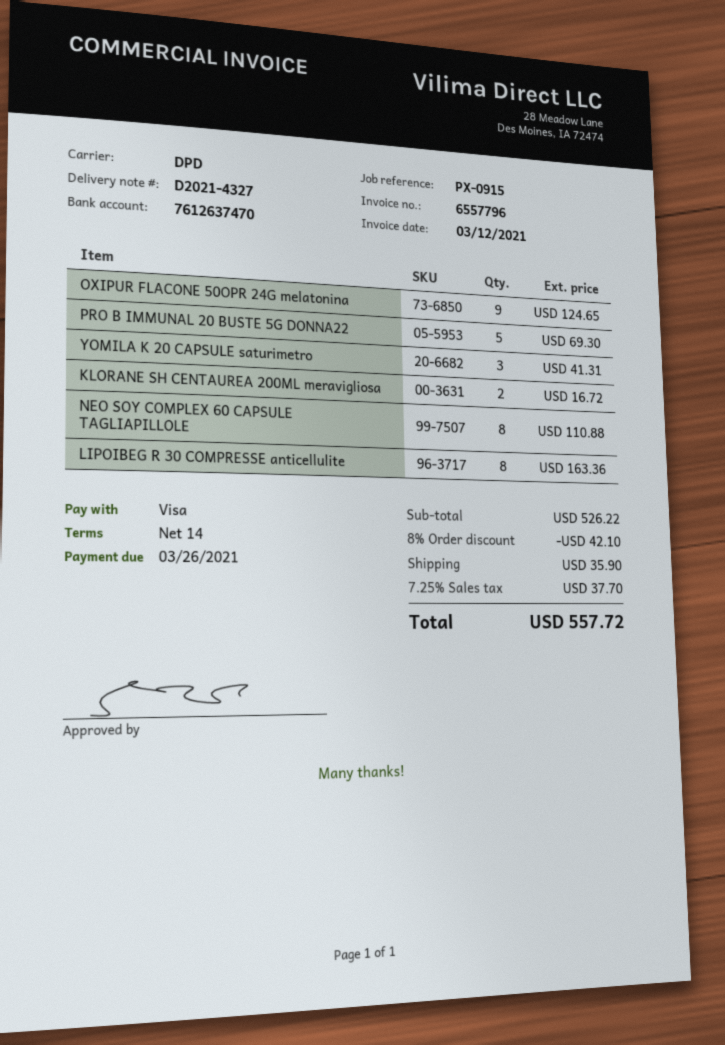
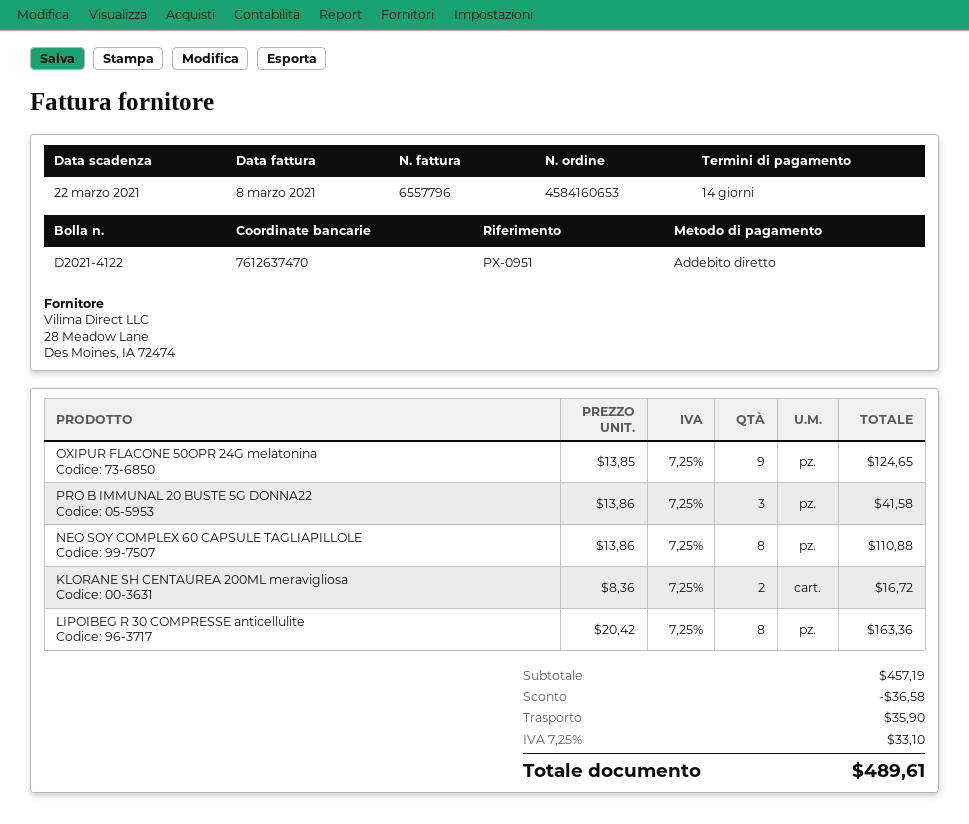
delivery note number: D2021-4327 -> D2021-4122
invoice date: 2021-03-12 -> 2021-03-08
due date: 2021-03-26 -> 2021-03-22
reference: PX-0915 -> PX-0951
payment method: Visa -> direct debit
PRO B IMMUNAL 20 BUSTE 5G DONNA22: 5 for 69.30 -> 3 for 41.58
YOMILA K 20 CAPSULE saturimetro: 3 for 41.31 -> none
subtotal: 526.22 -> 457.19
discount: 42.10 -> 36.58
tax: 7.25% = 37.70 -> 7.25% = 33.10
total: 557.72 -> 489.61

